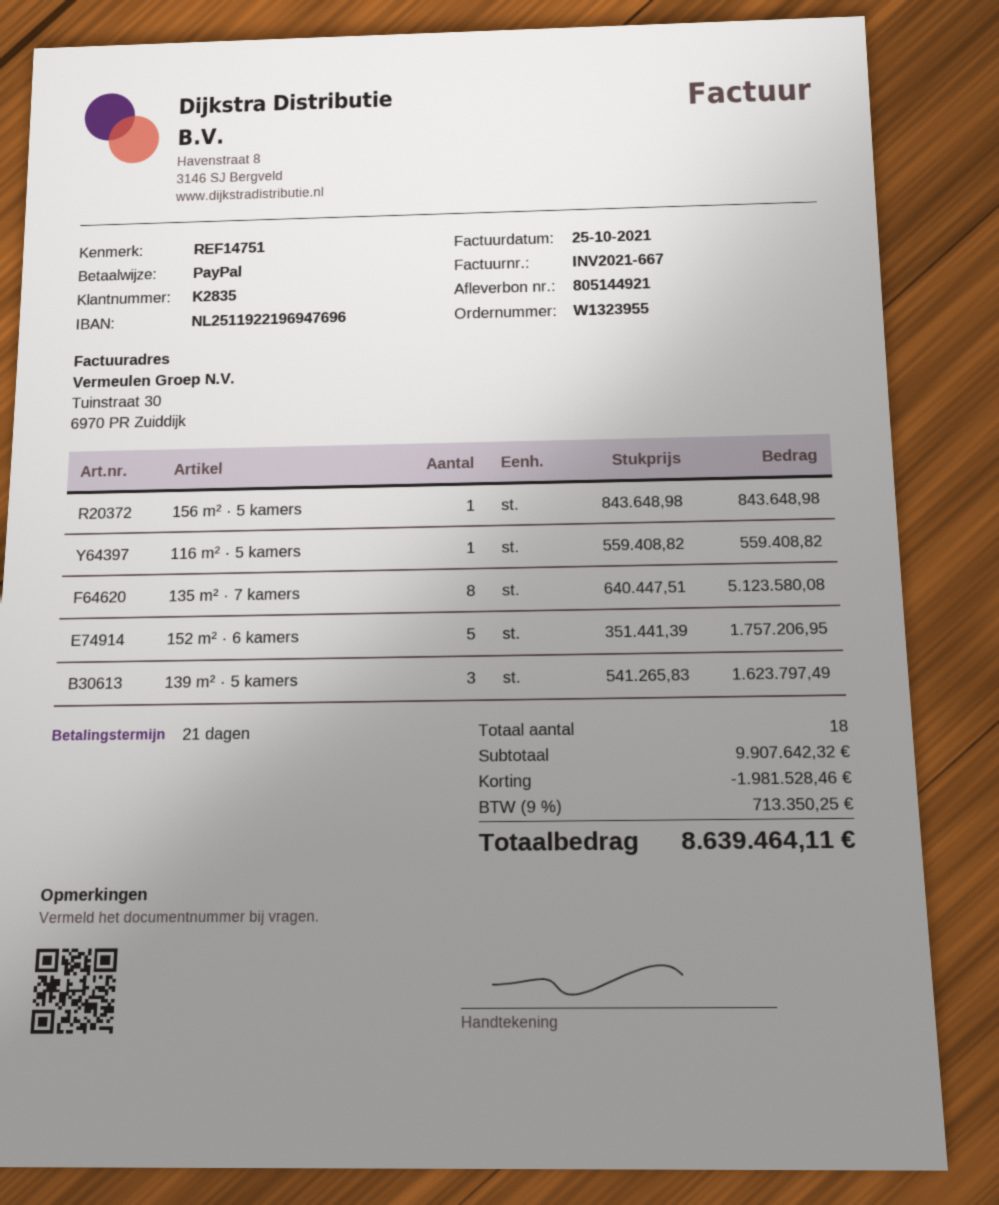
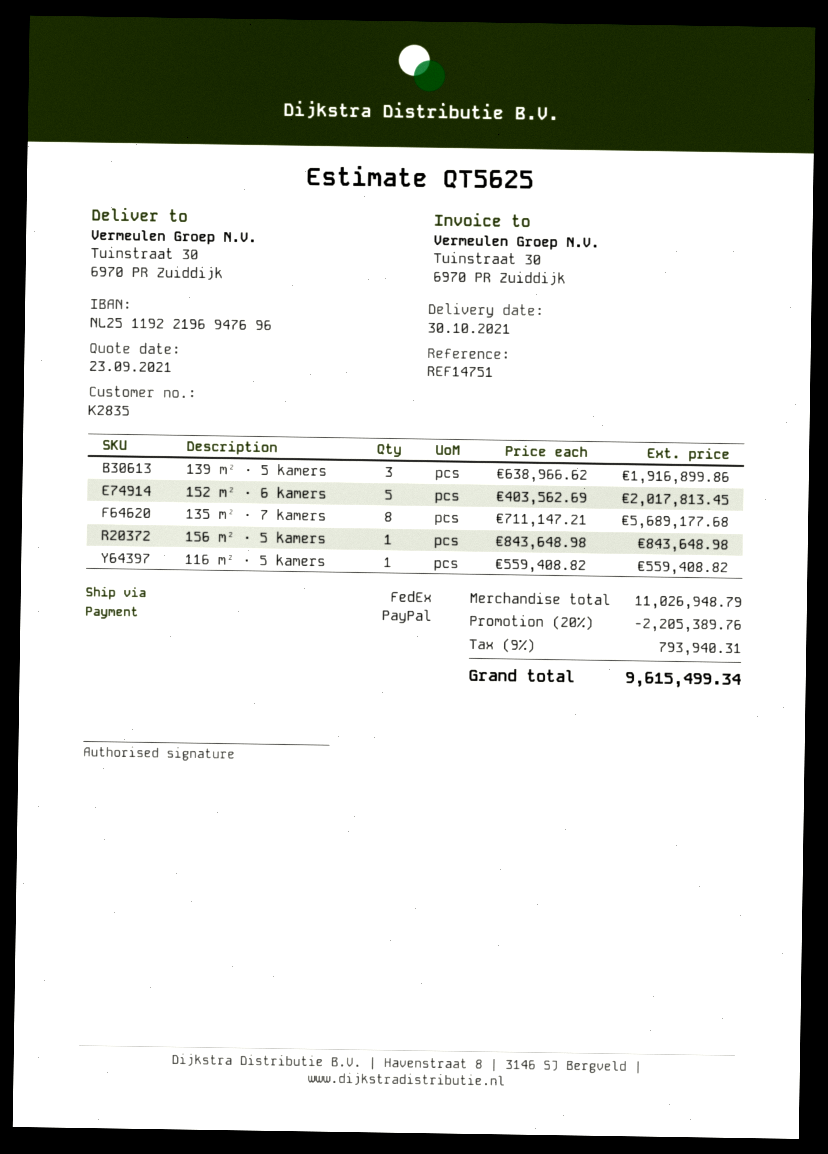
135 m² · 7 kamers: 8 x 640447.51 = 5123580.08 -> 8 x 711147.21 = 5689177.68
152 m² · 6 kamers: 5 x 351441.39 = 1757206.95 -> 5 x 403562.69 = 2017813.45
139 m² · 5 kamers: 3 x 541265.83 = 1623797.49 -> 3 x 638966.62 = 1916899.86
subtotal: 9907642.32 -> 11026948.79
discount: 1981528.46 -> 2205389.76
tax: 9% = 713350.25 -> 9% = 793940.31
total: 8639464.11 -> 9615499.34

